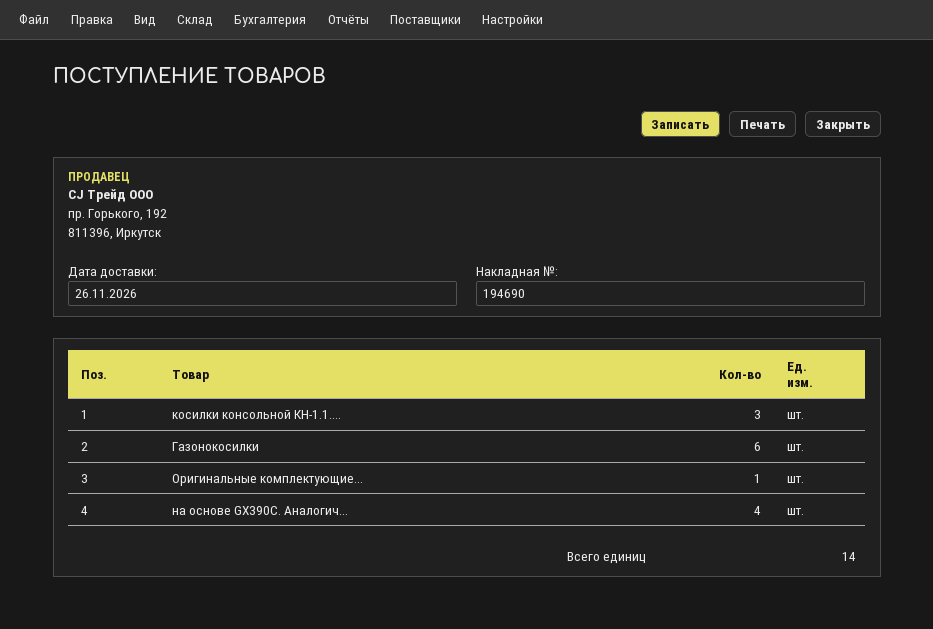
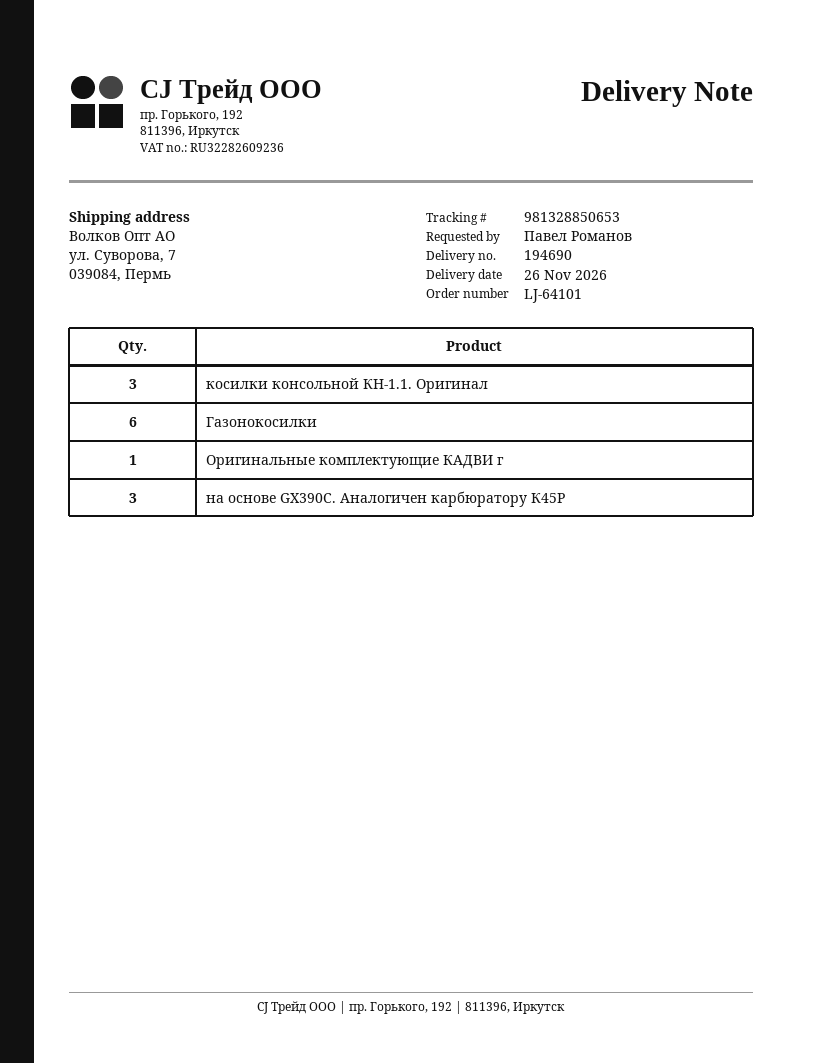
на основе GX390C. Аналогич...: 4 -> 3

